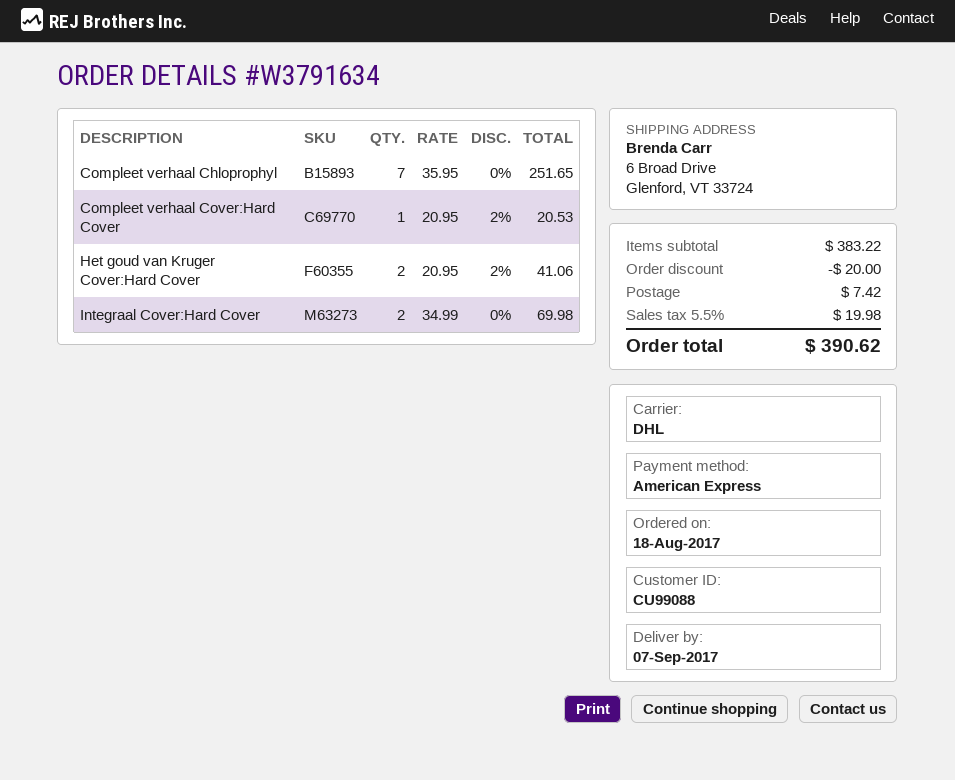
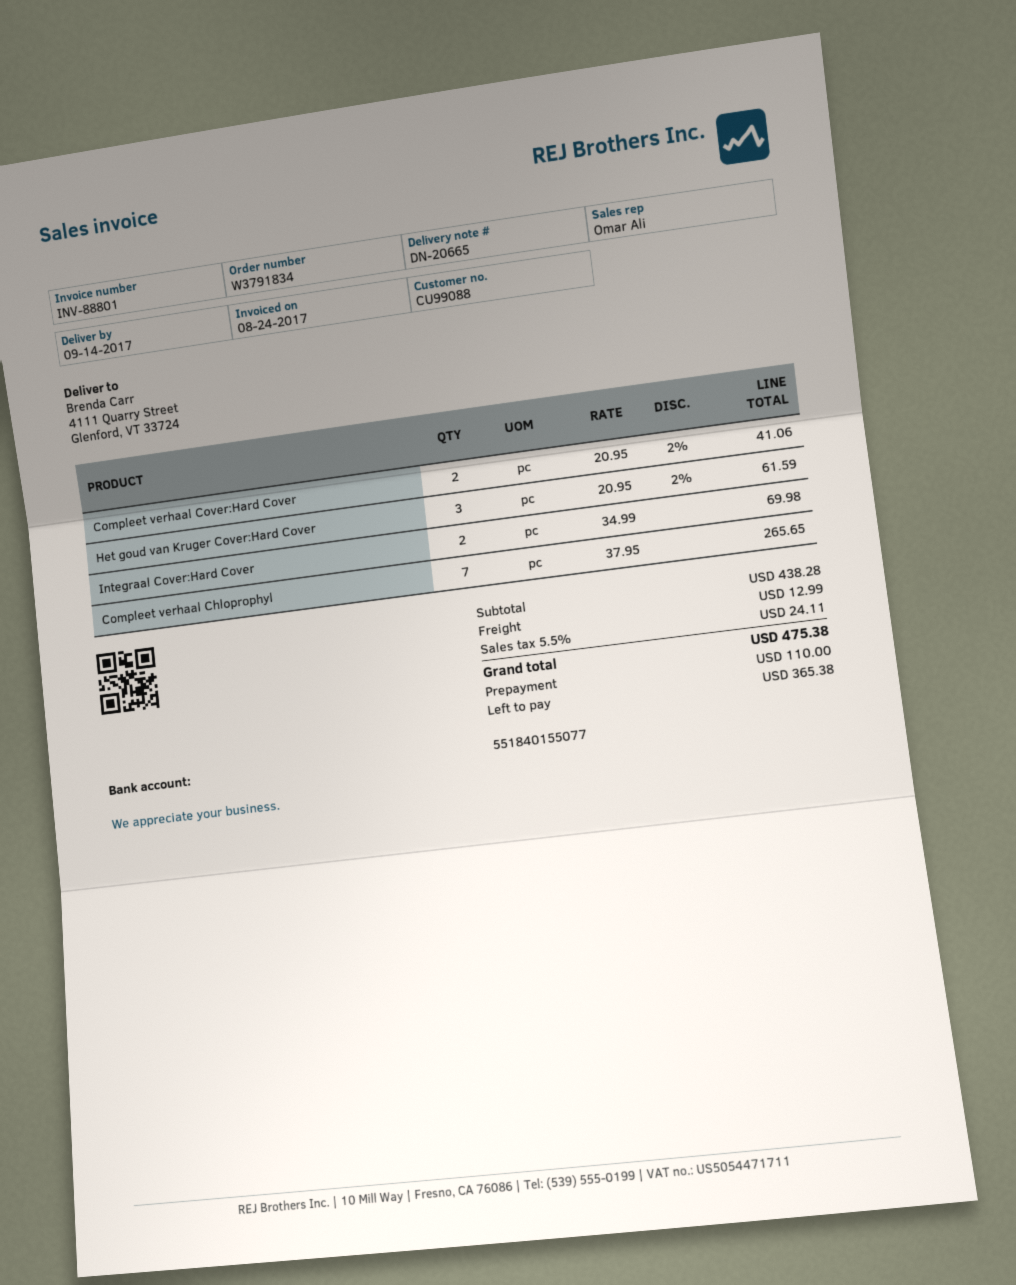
order number: W3791634 -> W3791834
delivery date: 2017-09-07 -> 2017-09-14
ship to: 6 Broad Drive, Glenford, VT 33724 -> 4111 Quarry Street, Glenford, VT 33724
Compleet verhaal Chloprophyl: 7 x 35.95 = 251.65 -> 7 x 37.95 = 265.65
Compleet verhaal Cover:Hard Cover: 1 x 20.95 - 2% = 20.53 -> 2 x 20.95 - 2% = 41.06
Het goud van Kruger Cover:Hard Cover: 2 x 20.95 - 2% = 41.06 -> 3 x 20.95 - 2% = 61.59
subtotal: 383.22 -> 438.28
discount: 20.00 -> none
shipping: 7.42 -> 12.99
tax: 5.5% = 19.98 -> 5.5% = 24.11
total: 390.62 -> 475.38

